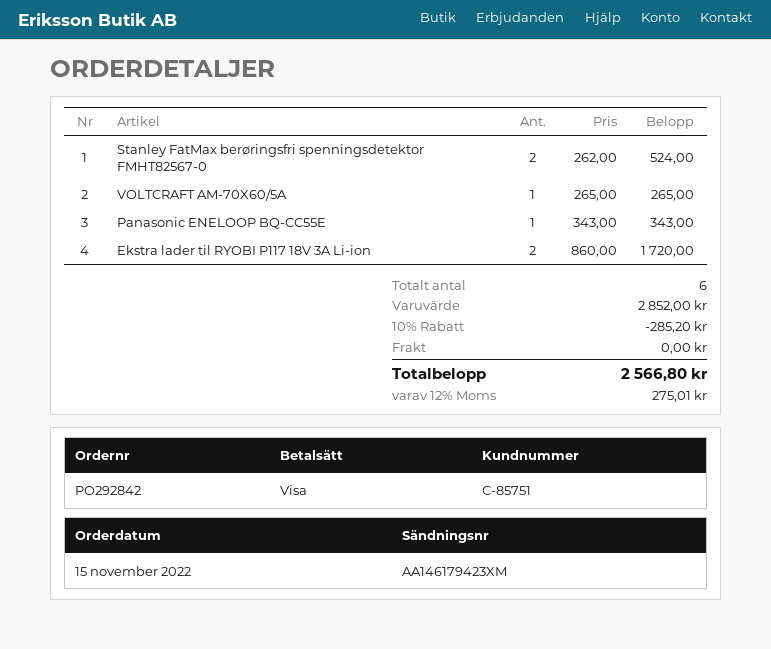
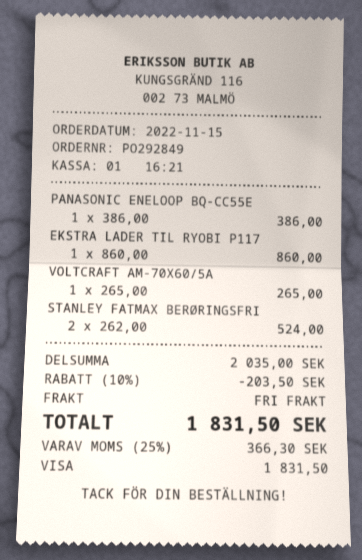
order number: PO292842 -> PO292849
Panasonic ENELOOP BQ-CC55E: 1 x 343.00 = 343.00 -> 1 x 386.00 = 386.00
Ekstra lader til RYOBI P117 18V 3A Li-ion: 2 x 860.00 = 1720.00 -> 1 x 860.00 = 860.00
subtotal: 2852.00 -> 2035.00
discount: 10% = 285.20 -> 10% = 203.50
tax: 12% = 275.01 -> 25% = 366.30
total: 2566.80 -> 1831.50

